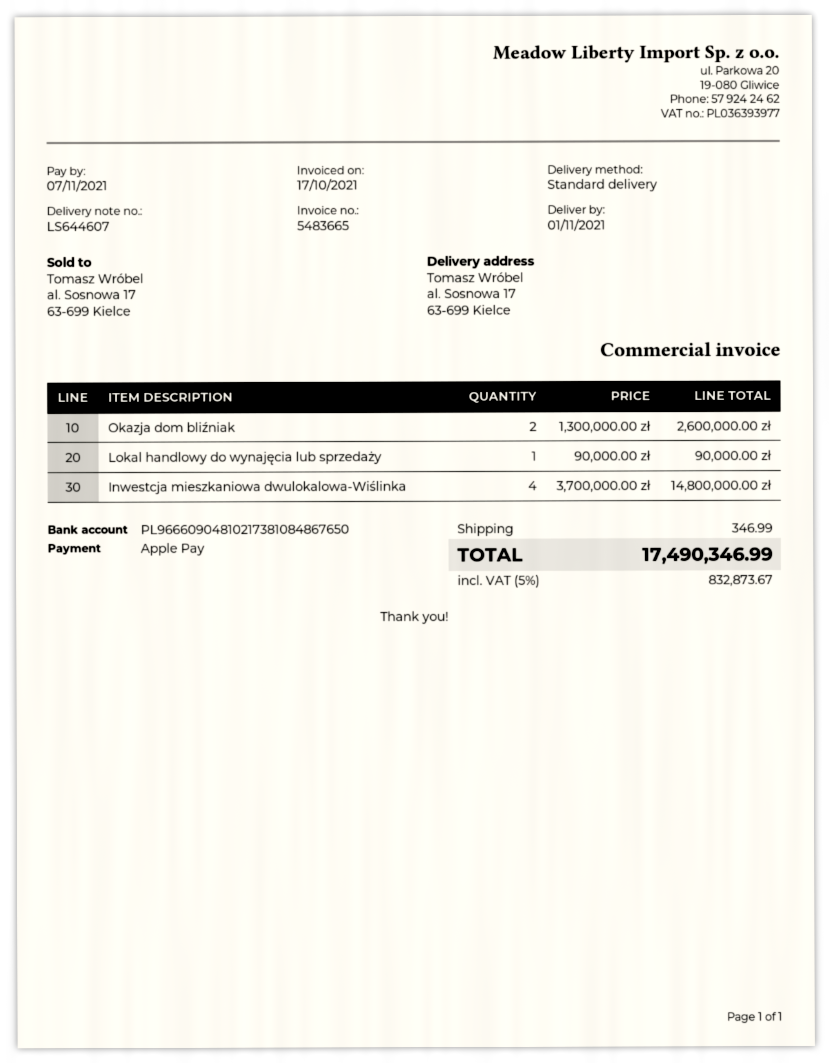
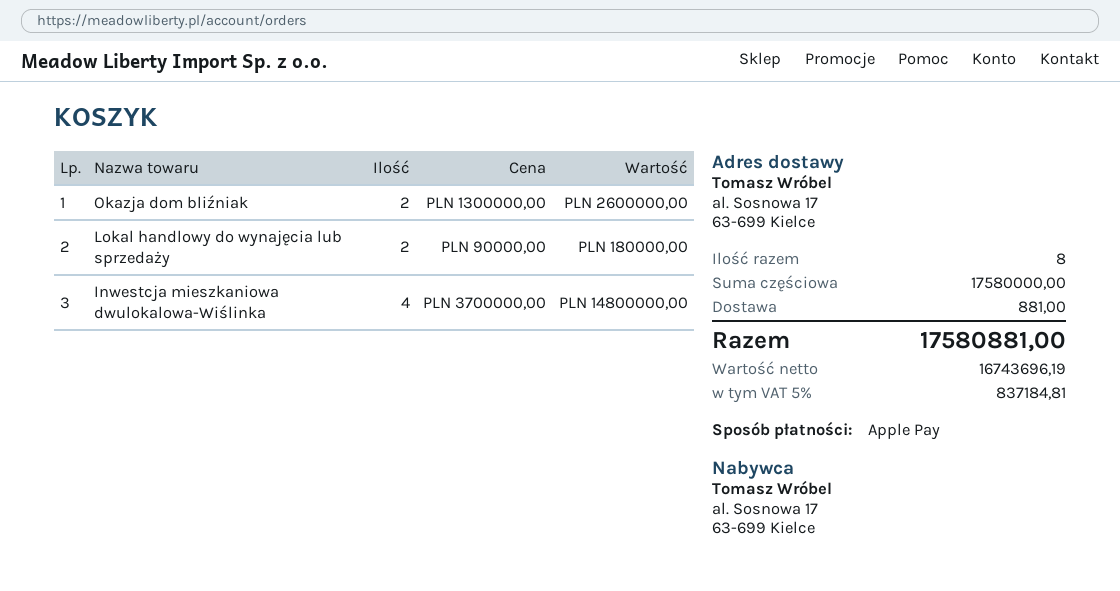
Lokal handlowy do wynajęcia lub sprzedaży: 1 x 90000.00 = 90000.00 -> 2 x 90000.00 = 180000.00
shipping: 346.99 -> 881.00
tax: 5% = 832873.67 -> 5% = 837184.81
total: 17490346.99 -> 17580881.00

